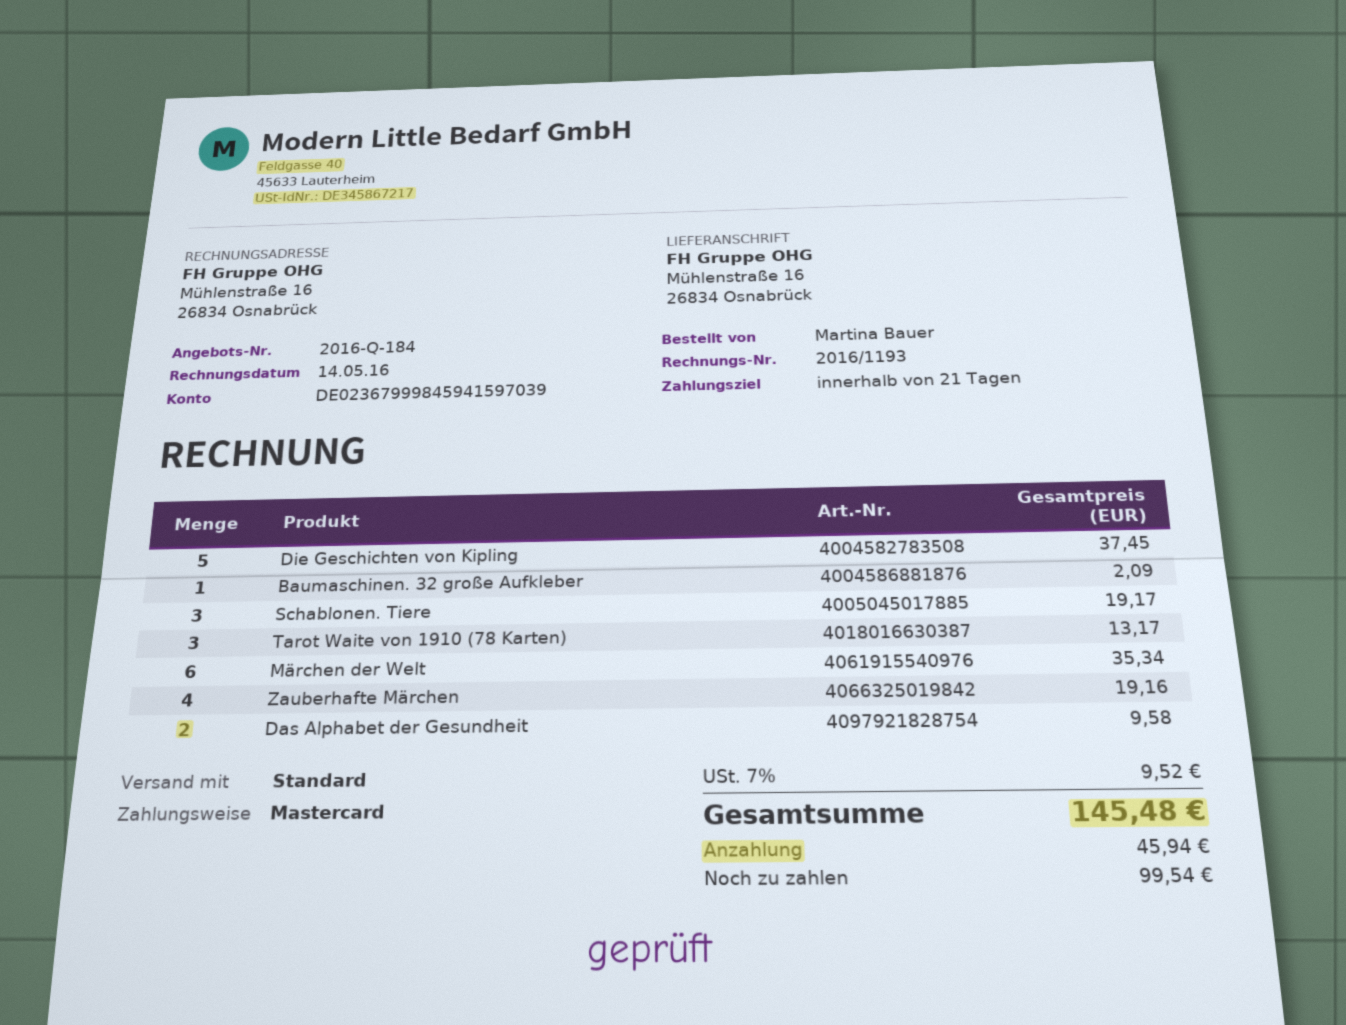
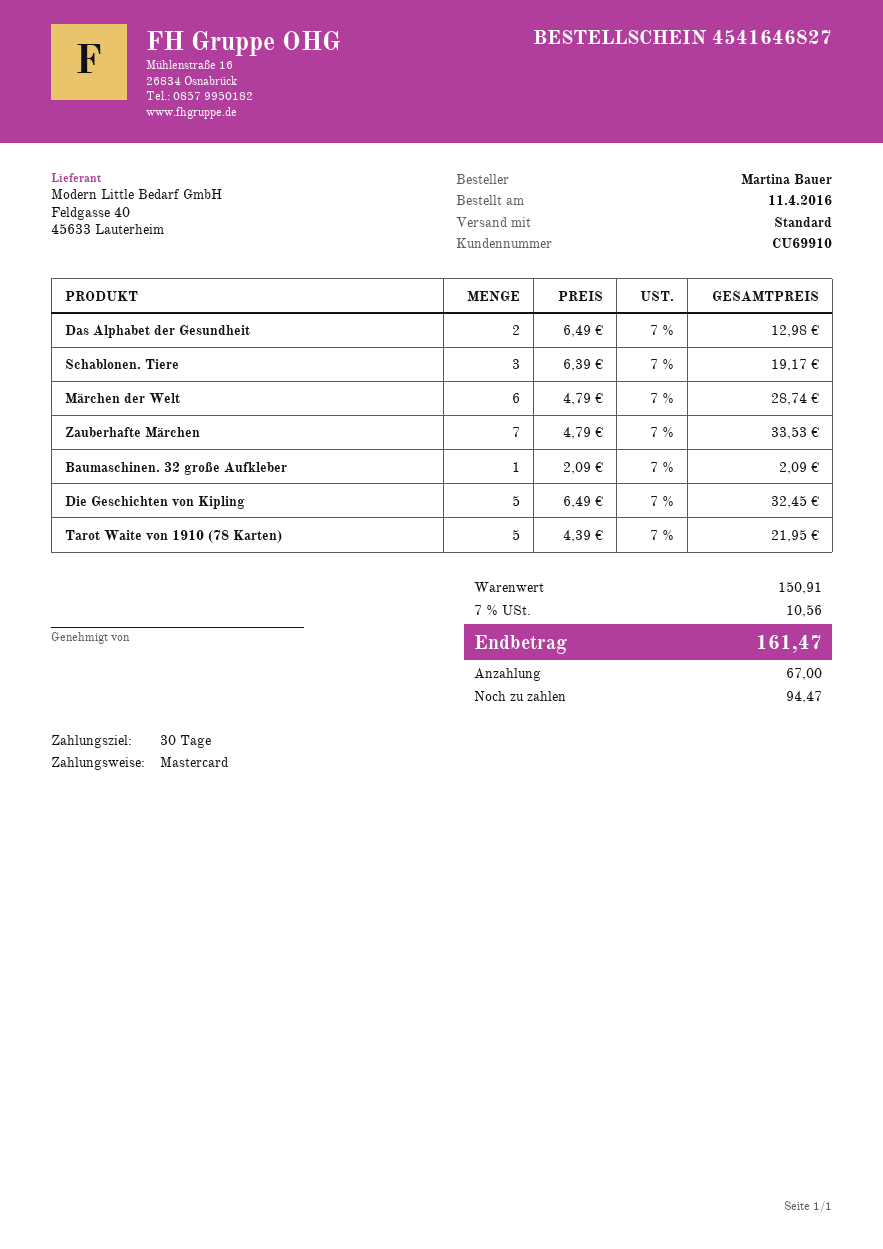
payment terms: 21 days -> 30 days
Die Geschichten von Kipling: 5 for 37.45 -> 5 for 32.45
Tarot Waite von 1910 (78 Karten): 3 for 13.17 -> 5 for 21.95
Märchen der Welt: 6 for 35.34 -> 6 for 28.74
Zauberhafte Märchen: 4 for 19.16 -> 7 for 33.53
Das Alphabet der Gesundheit: 2 for 9.58 -> 2 for 12.98
tax: 7% = 9.52 -> 7% = 10.56
total: 145.48 -> 161.47
deposit: 45.94 -> 67.00
balance: 99.54 -> 94.47

